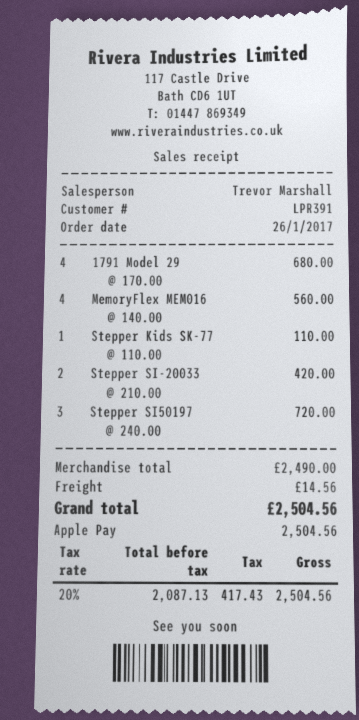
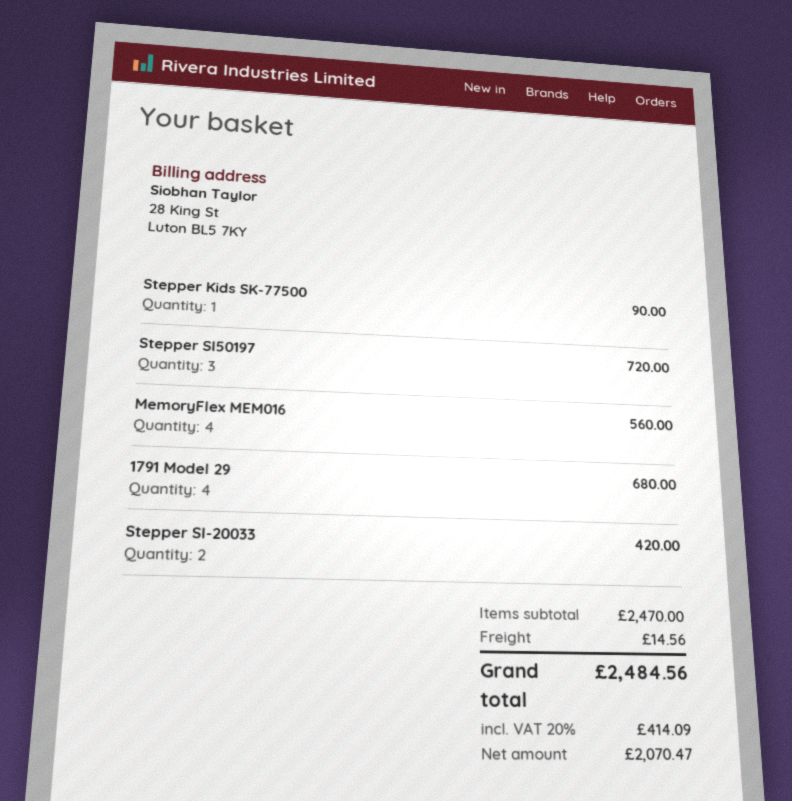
Stepper Kids SK-77: 1 for 110.00 -> 1 for 90.00
subtotal: 2490.00 -> 2470.00
net: 2087.13 -> 2070.47
tax: 20% = 417.43 -> 20% = 414.09
total: 2504.56 -> 2484.56

